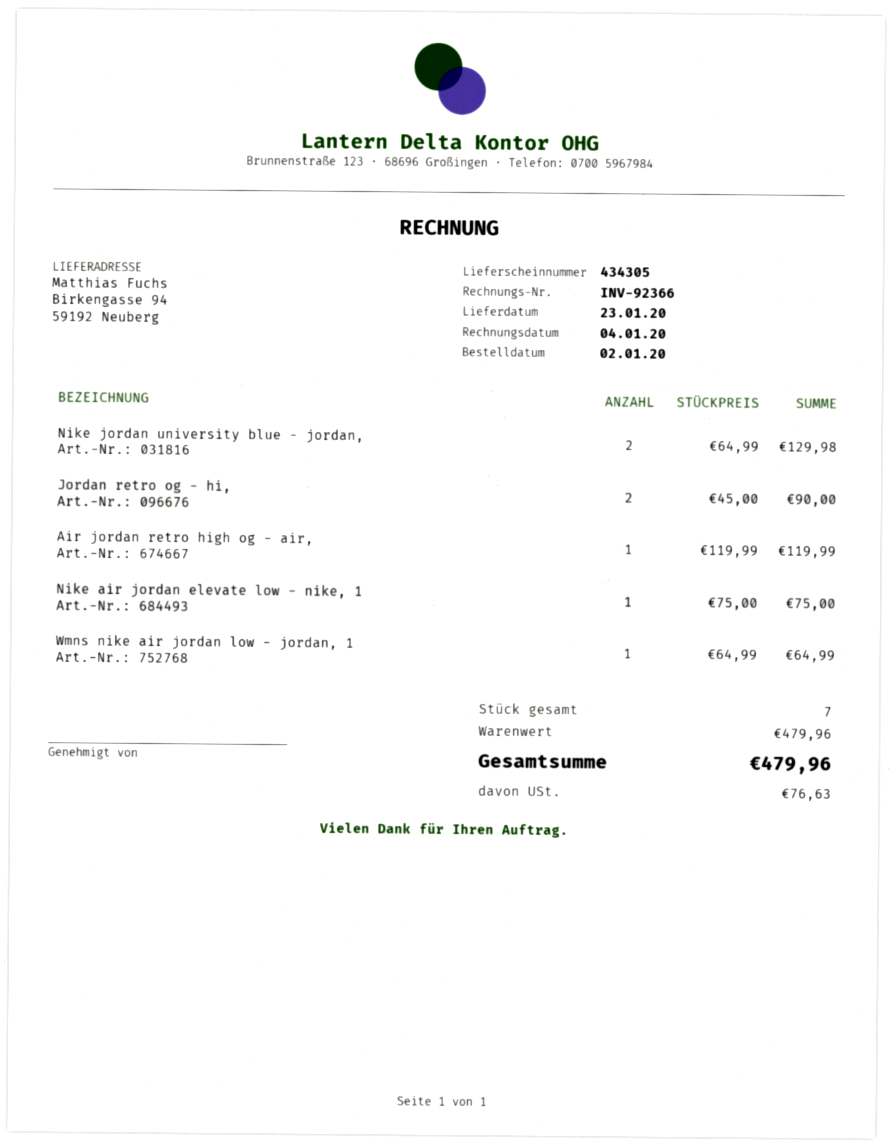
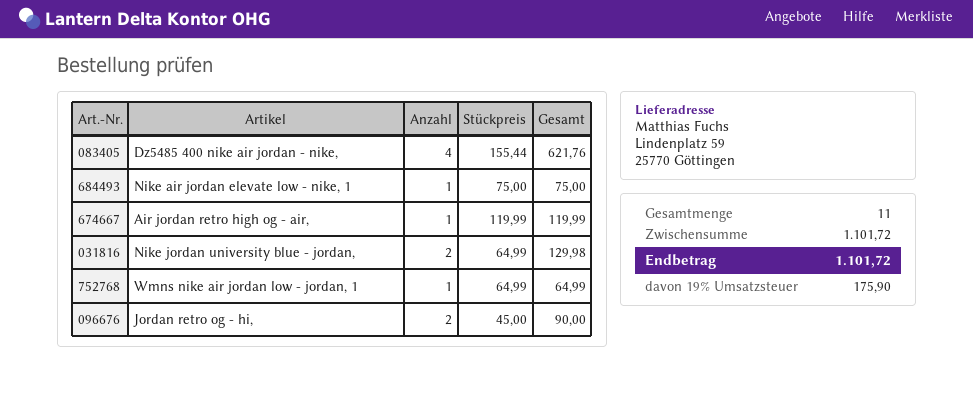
ship to: Birkengasse 94, 59192 Neuberg -> Lindenplatz 59, 25770 Göttingen
Dz5485 400 nike air jordan - nike,: none -> 4 x 155.44 = 621.76
total quantity: 7 -> 11
subtotal: 479.96 -> 1101.72
tax: 76.63 -> 175.90
total: 479.96 -> 1101.72

